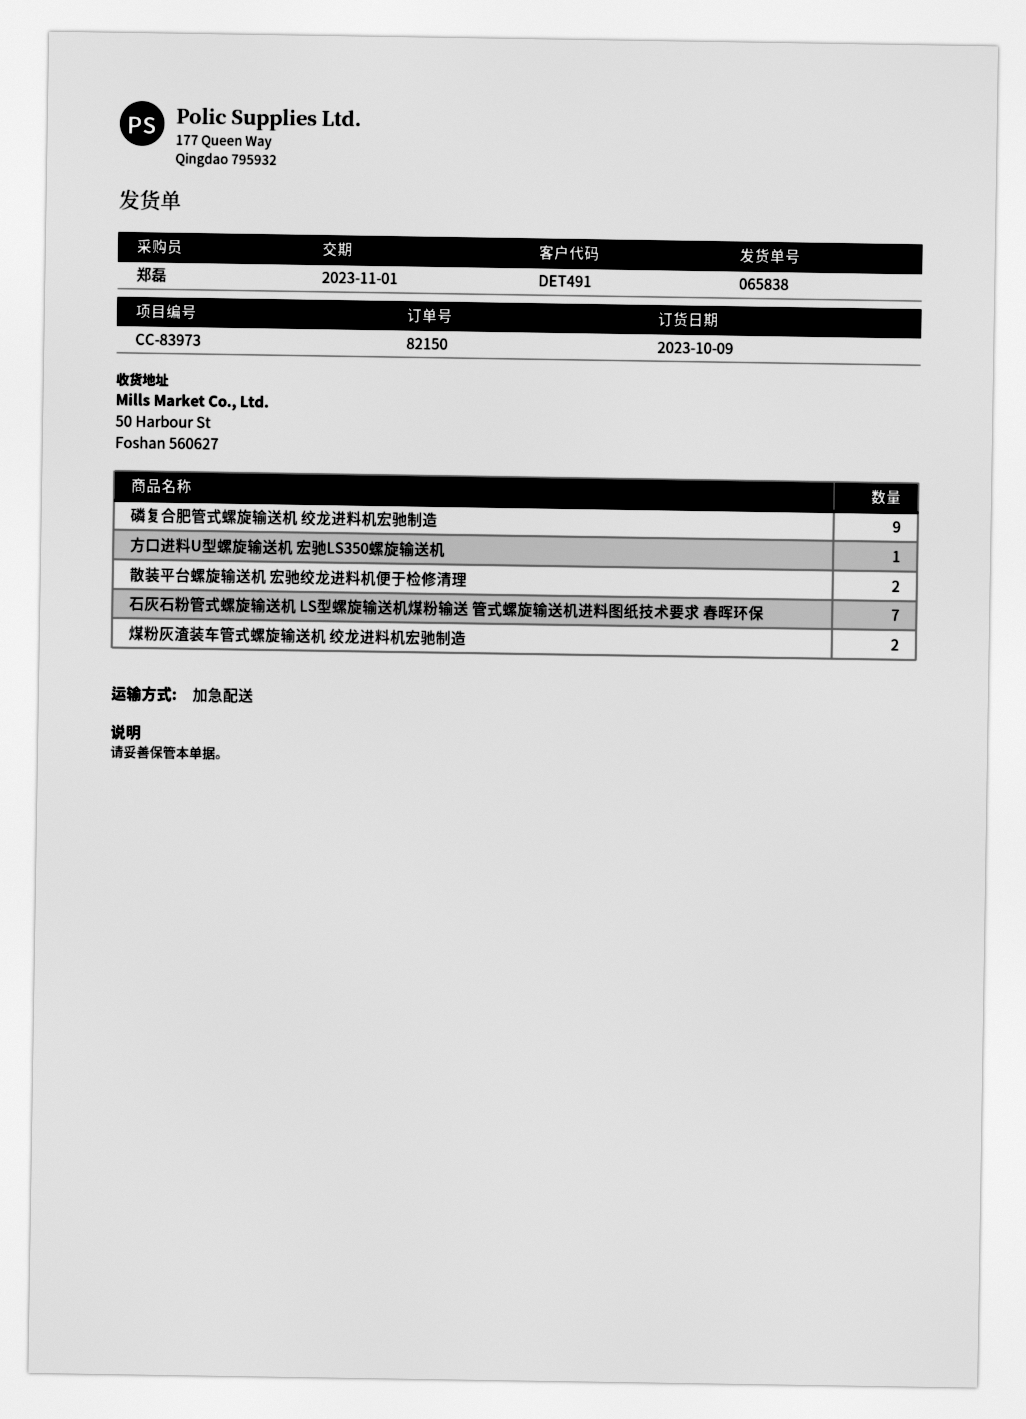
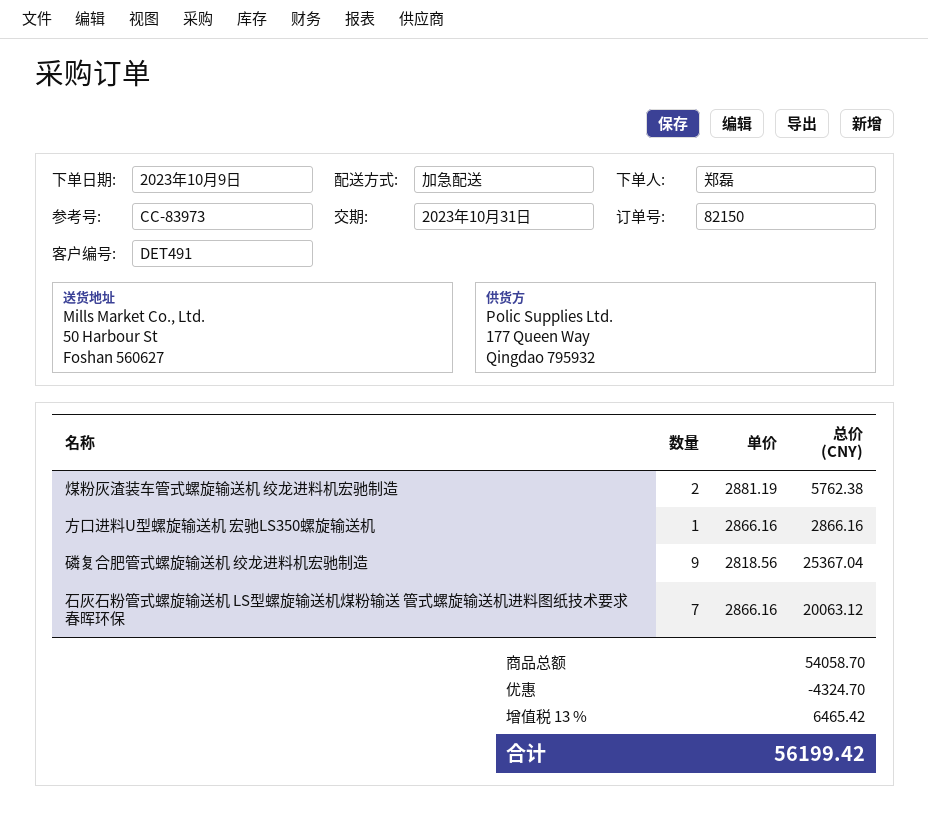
delivery date: 2023-11-01 -> 2023-10-31
散装平台螺旋输送机 宏驰绞龙进料机便于检修清理: 2 -> none

